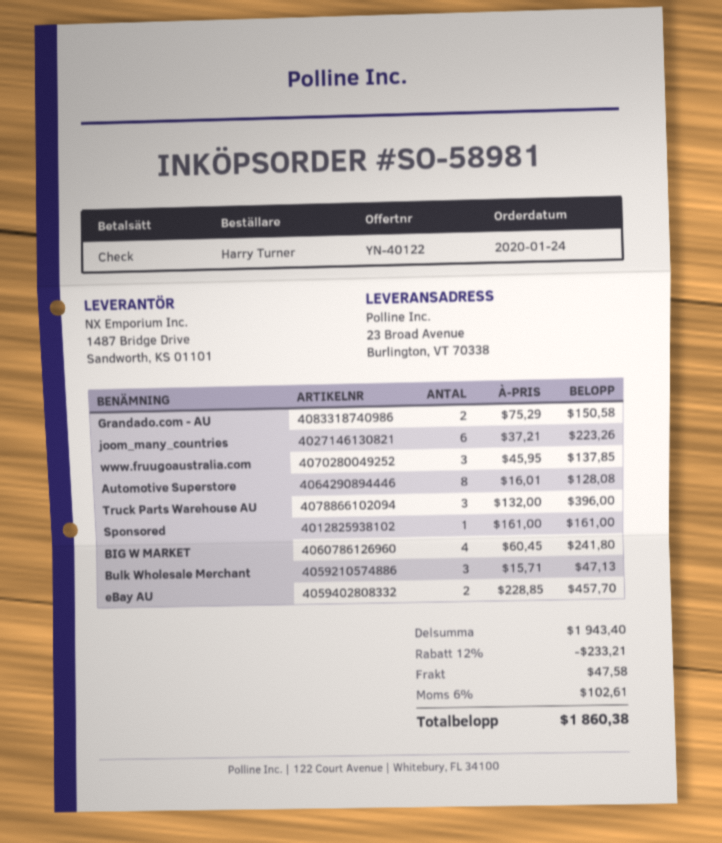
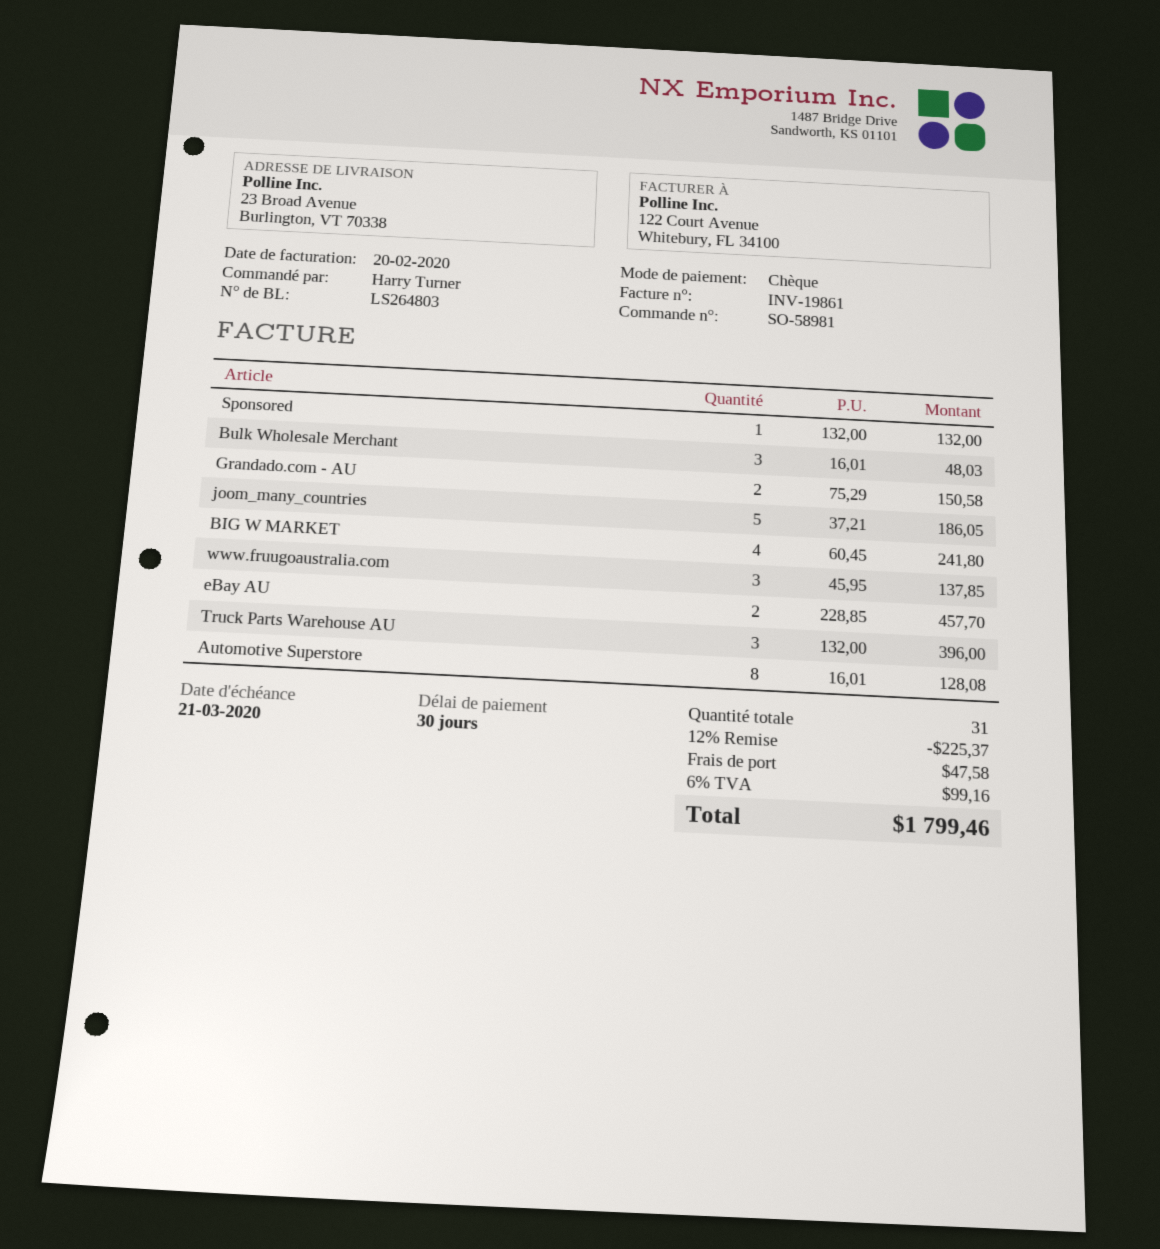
joom_many_countries: 6 x 37.21 = 223.26 -> 5 x 37.21 = 186.05
Sponsored: 1 x 161.00 = 161.00 -> 1 x 132.00 = 132.00
Bulk Wholesale Merchant: 3 x 15.71 = 47.13 -> 3 x 16.01 = 48.03
discount: 12% = 233.21 -> 12% = 225.37
tax: 6% = 102.61 -> 6% = 99.16
total: 1860.38 -> 1799.46

